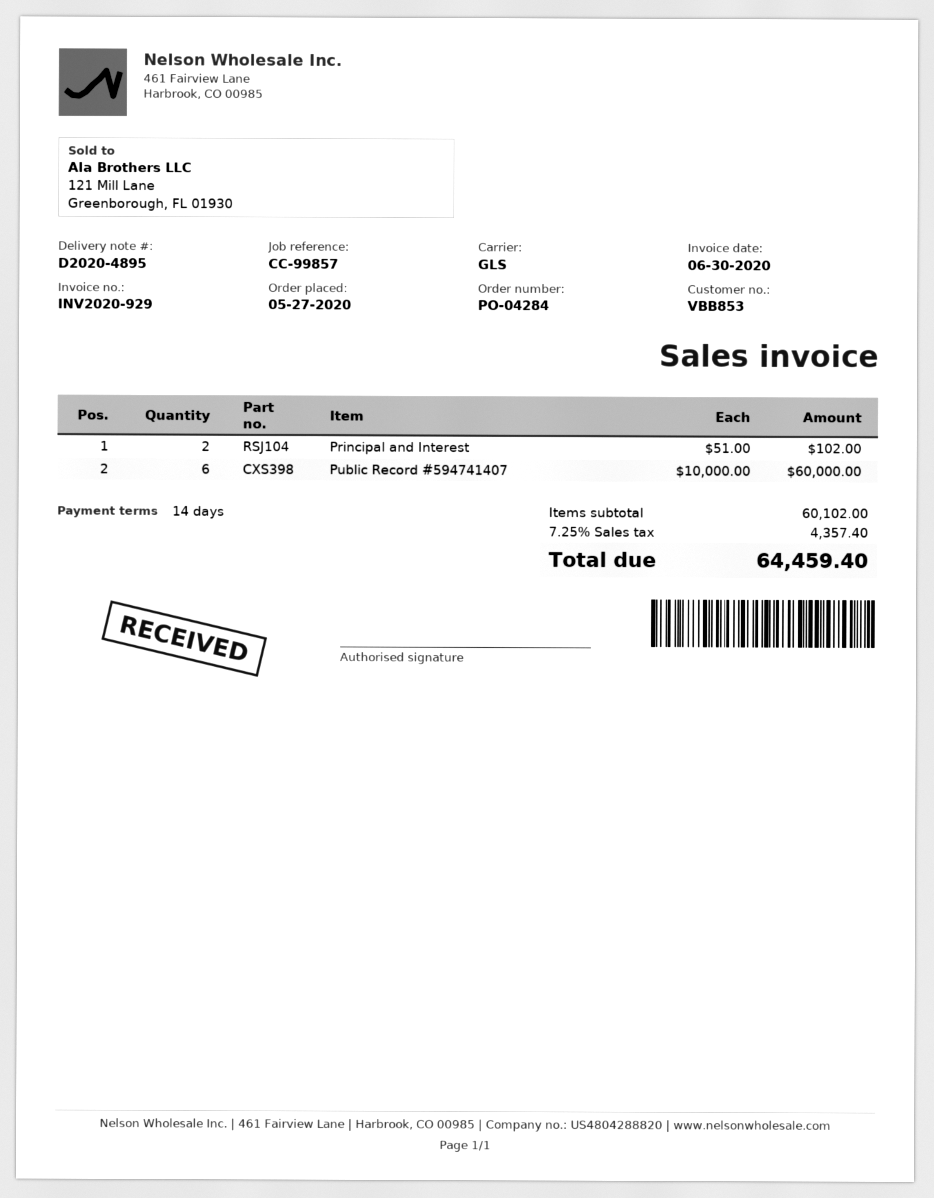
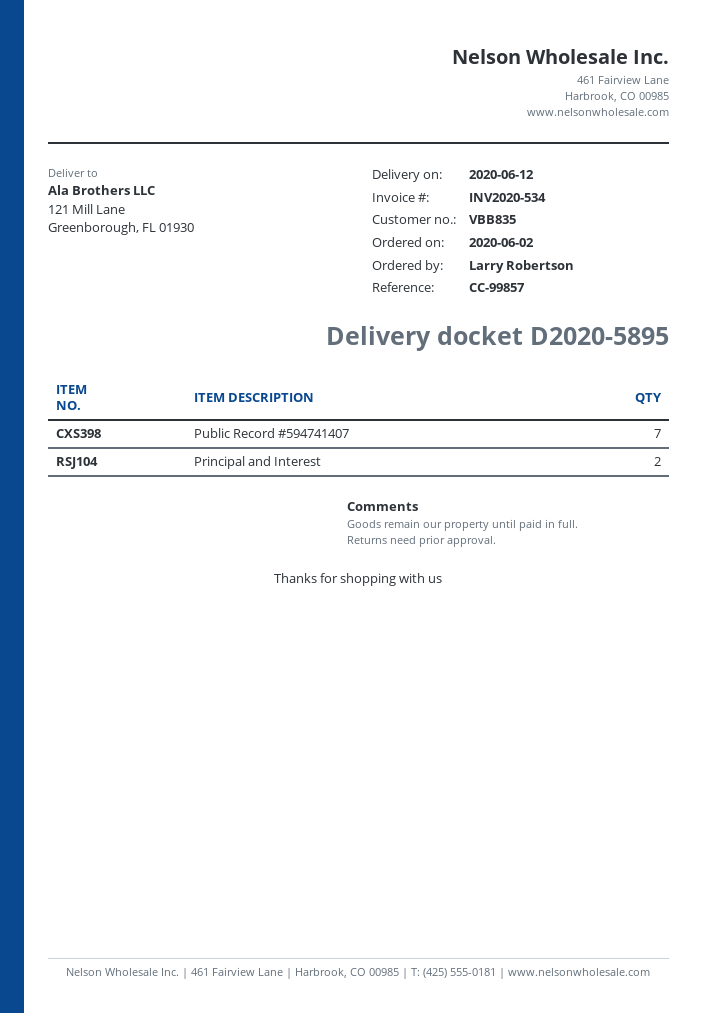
order date: 2020-05-27 -> 2020-06-02
delivery note number: D2020-4895 -> D2020-5895
invoice number: INV2020-929 -> INV2020-534
customer number: VBB853 -> VBB835
Public Record #594741407: 6 -> 7

